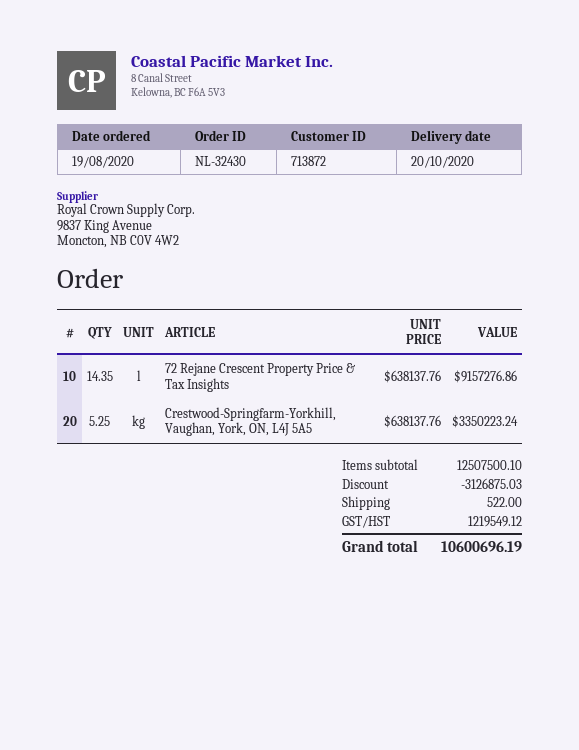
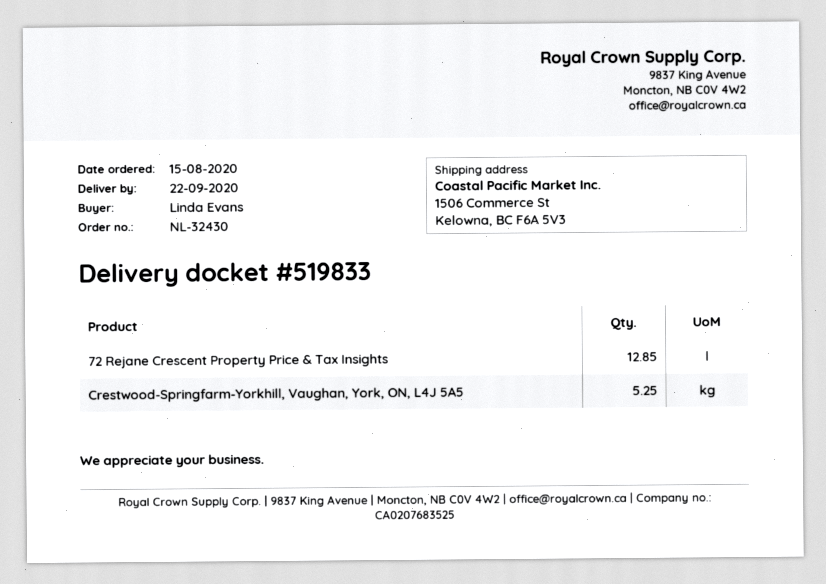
order date: 2020-08-19 -> 2020-08-15
delivery date: 2020-10-20 -> 2020-09-22
72 Rejane Crescent Property Price & Tax Insights: 14.35 -> 12.85

